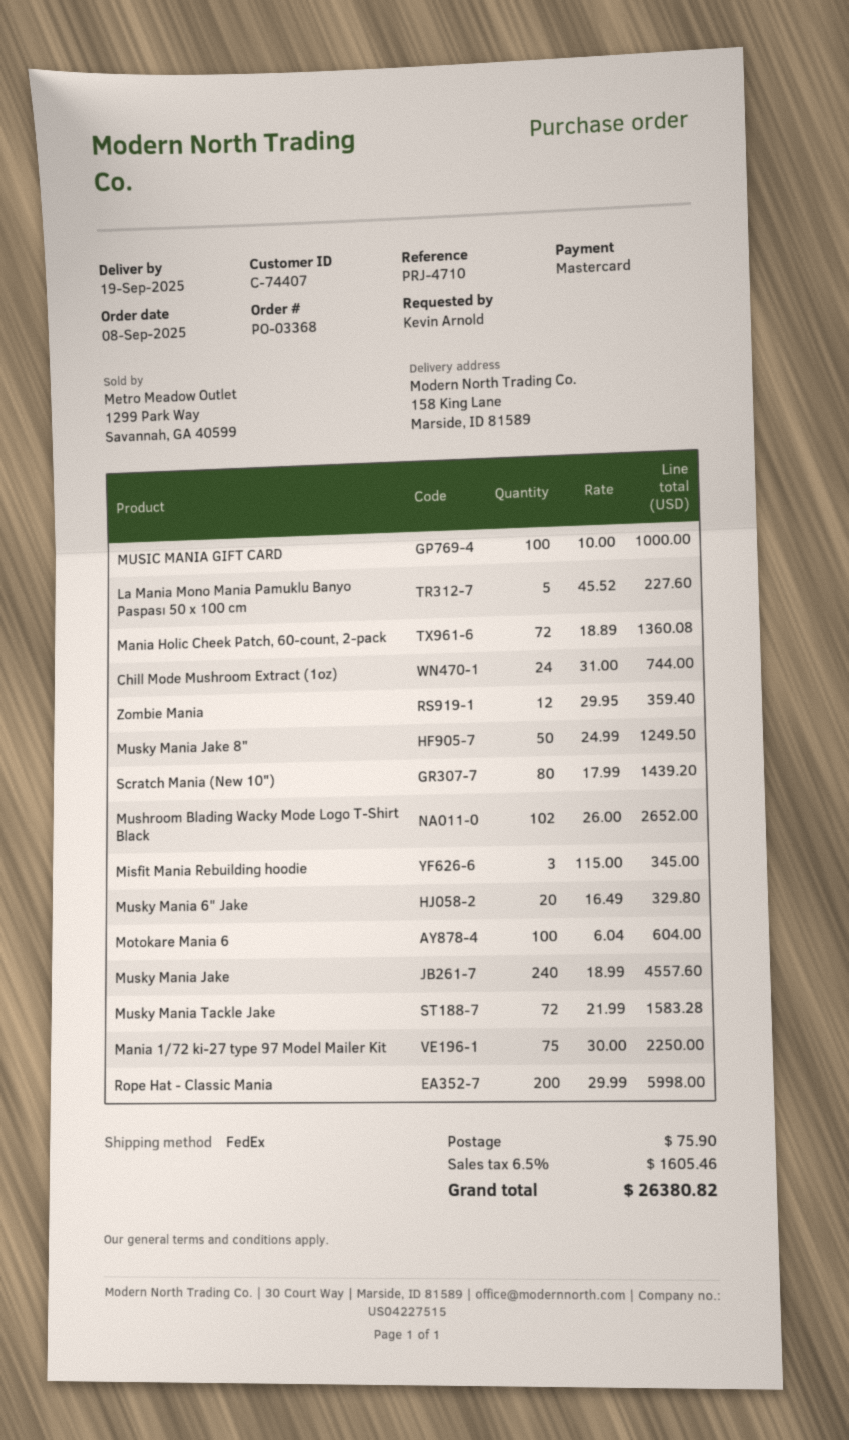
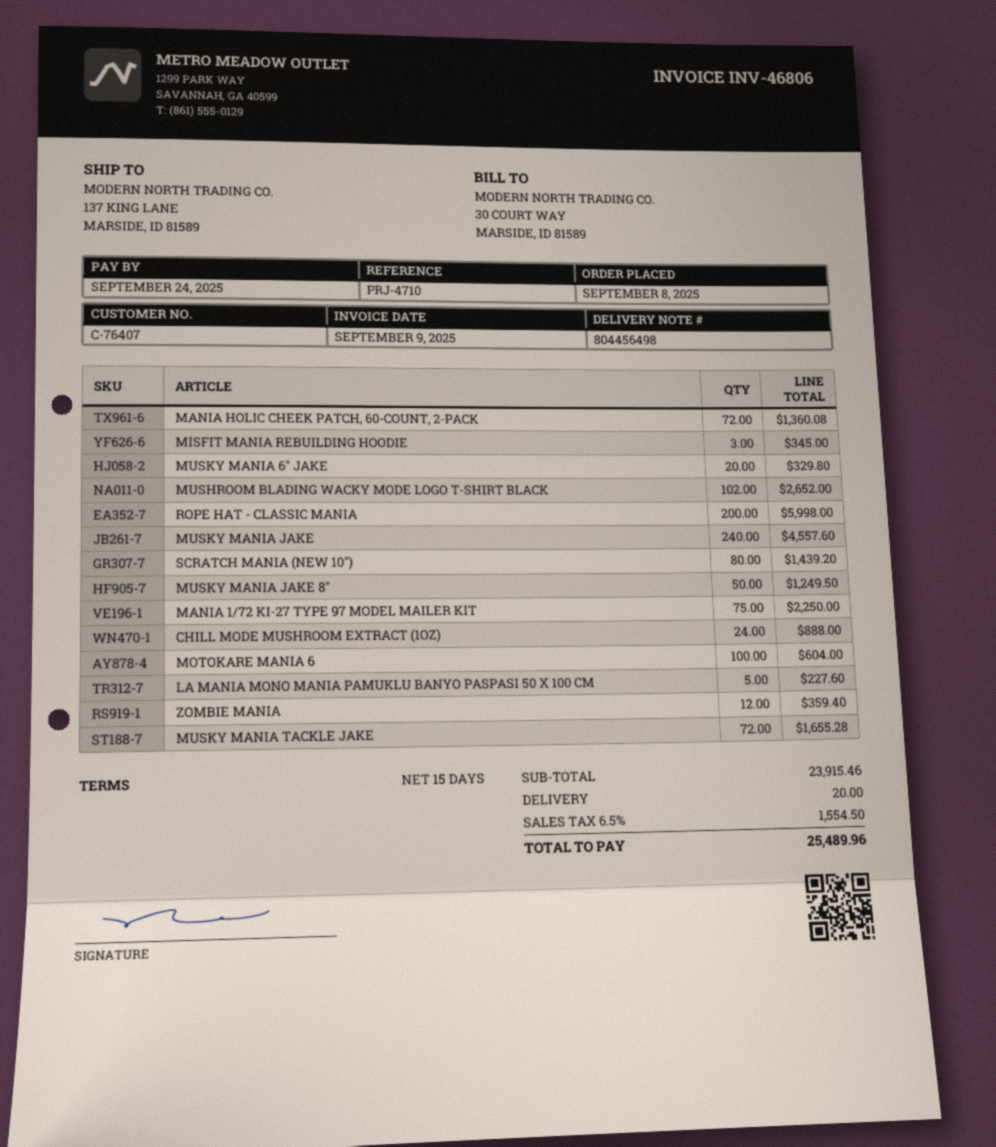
customer number: C-74407 -> C-76407
ship to: 158 King Lane, Marside, ID 81589 -> 137 KING LANE, MARSIDE, ID 81589
MUSIC MANIA GIFT CARD: 100 for 1000.00 -> none
Chill Mode Mushroom Extract (1oz): 24 for 744.00 -> 24 for 888.00
Musky Mania Tackle Jake: 72 for 1583.28 -> 72 for 1655.28
shipping: 75.90 -> 20.00
tax: 6.5% = 1605.46 -> 6.5% = 1554.50
total: 26380.82 -> 25489.96

